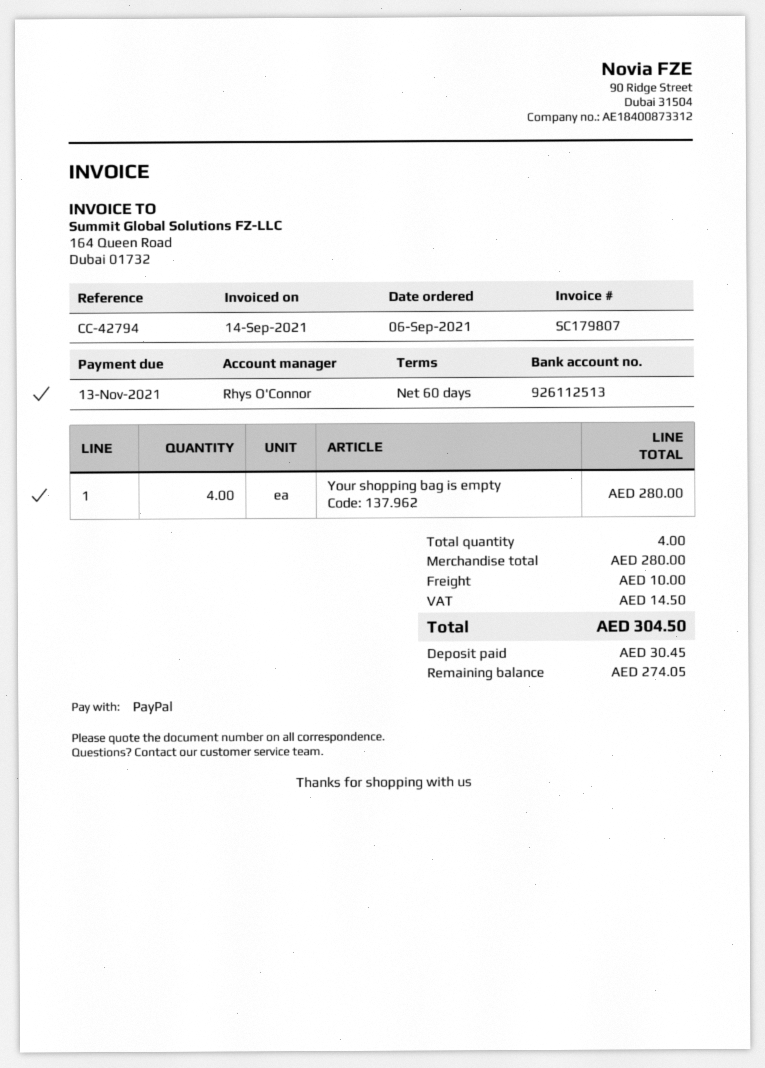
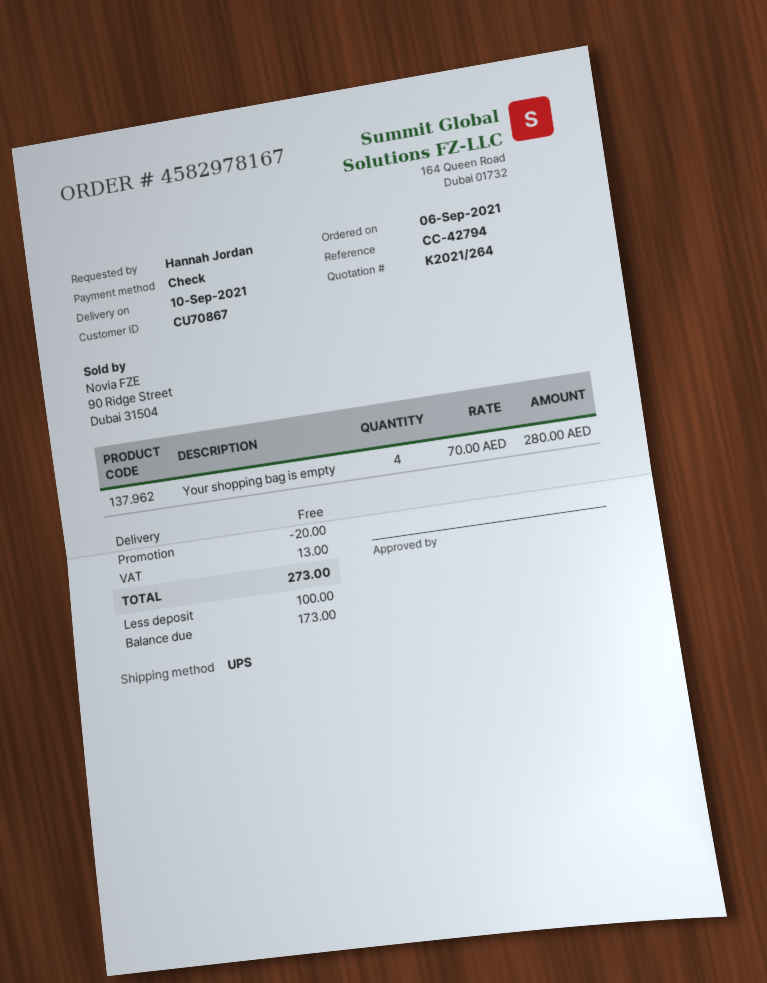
payment method: PayPal -> cheque
discount: none -> 20.00
shipping: 10.00 -> 0.00
tax: 14.50 -> 13.00
total: 304.50 -> 273.00
deposit: 30.45 -> 100.00
balance: 274.05 -> 173.00

